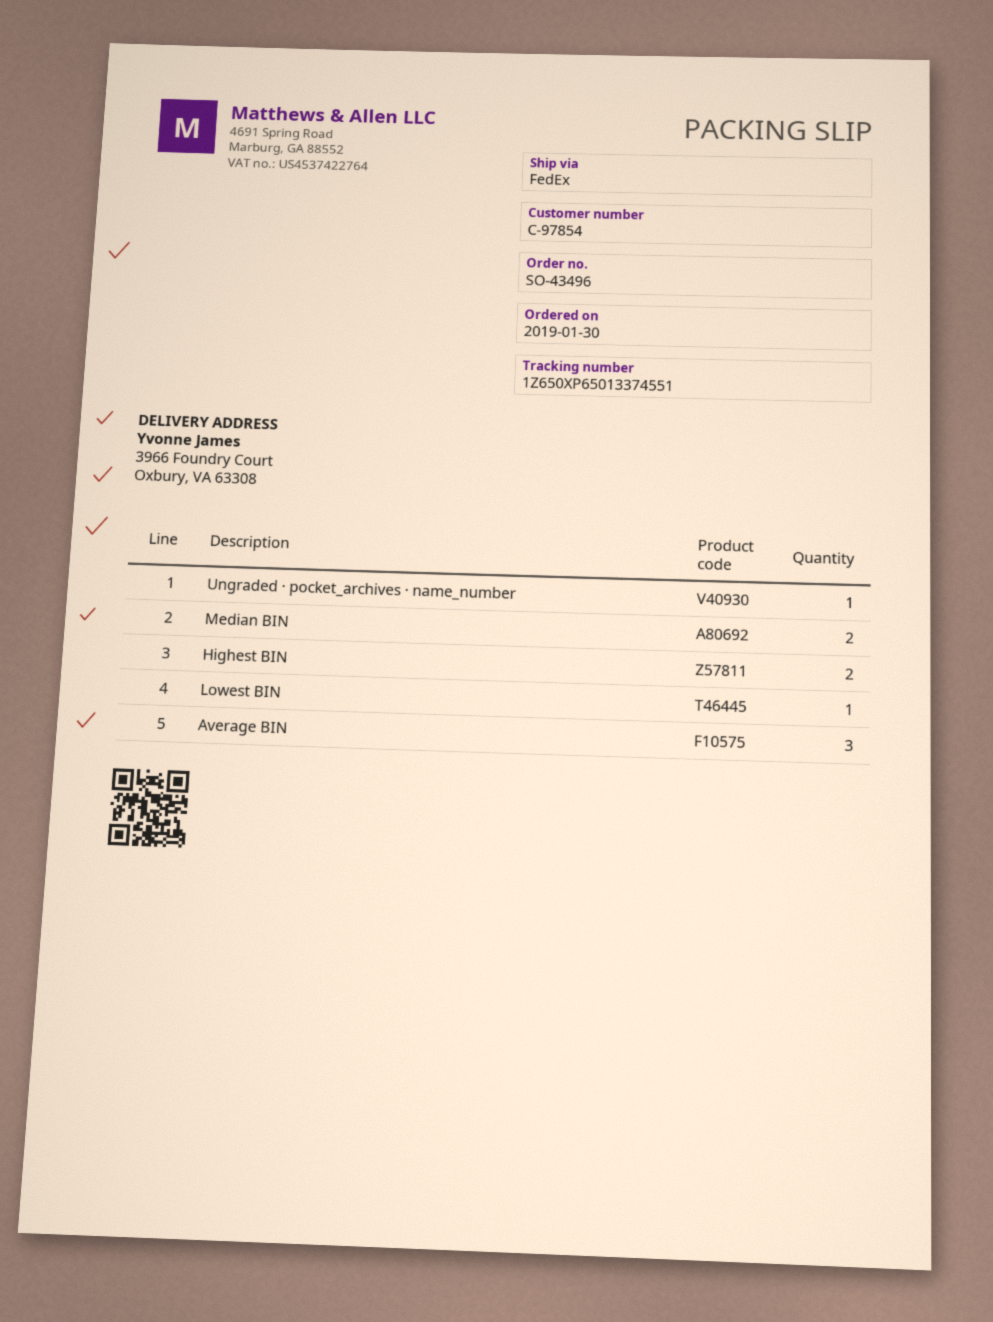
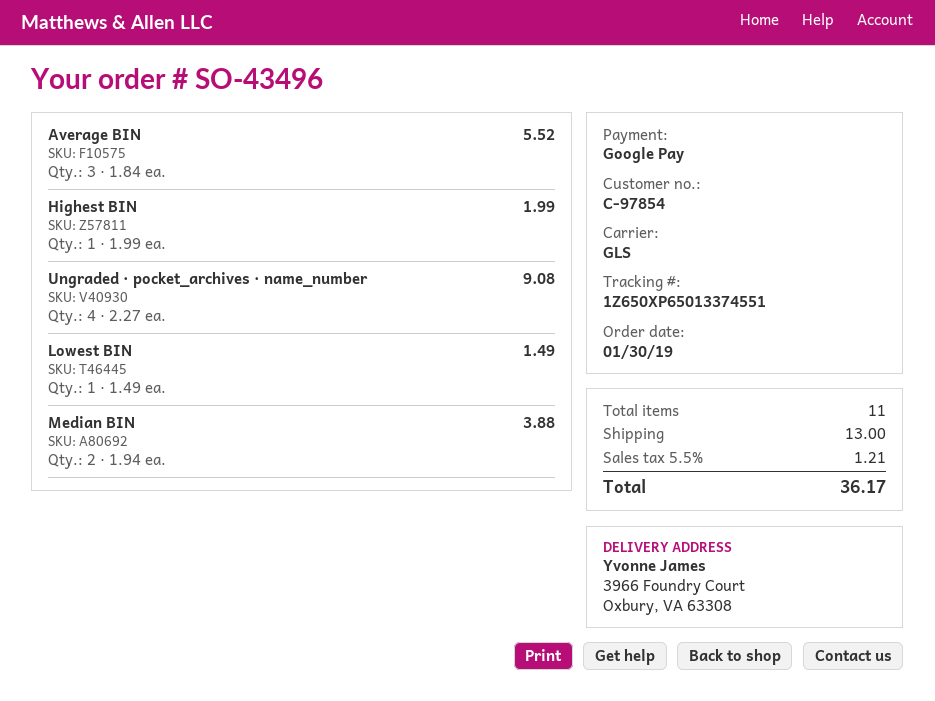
shipping method: FedEx -> GLS
Ungraded · pocket_archives · name_number: 1 -> 4
Highest BIN: 2 -> 1

